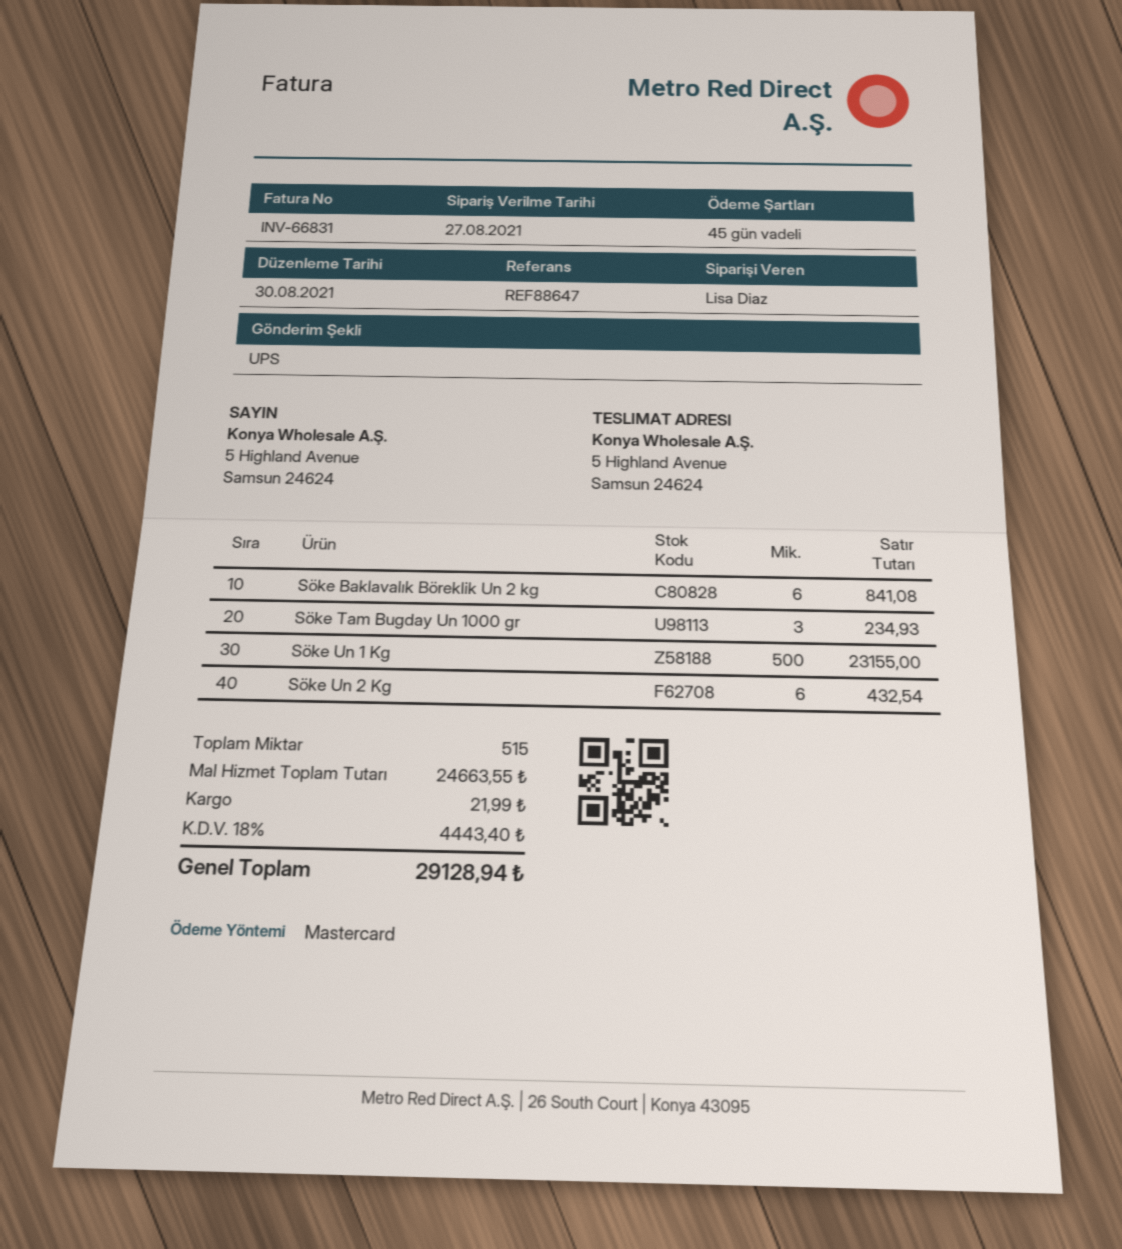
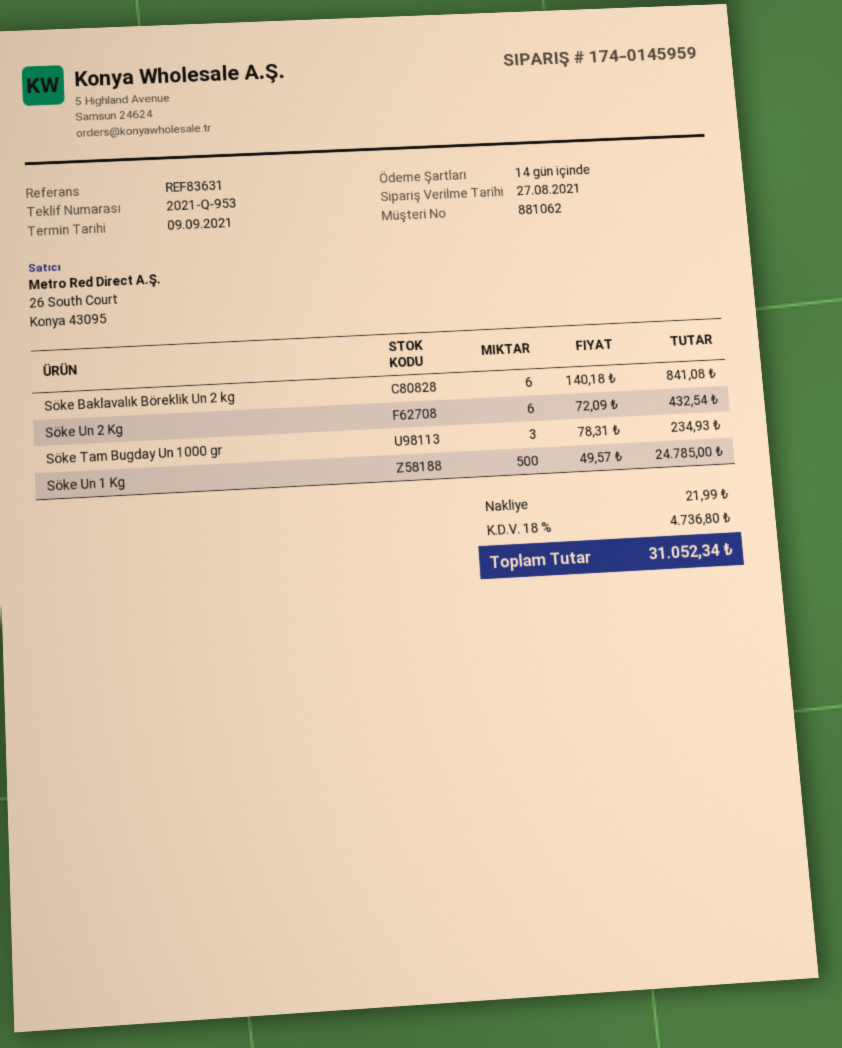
payment terms: 45 days -> 14 days
reference: REF88647 -> REF83631
Söke Un 1 Kg: 500 for 23155.00 -> 500 for 24785.00
tax: 18% = 4443.40 -> 18% = 4736.80
total: 29128.94 -> 31052.34

